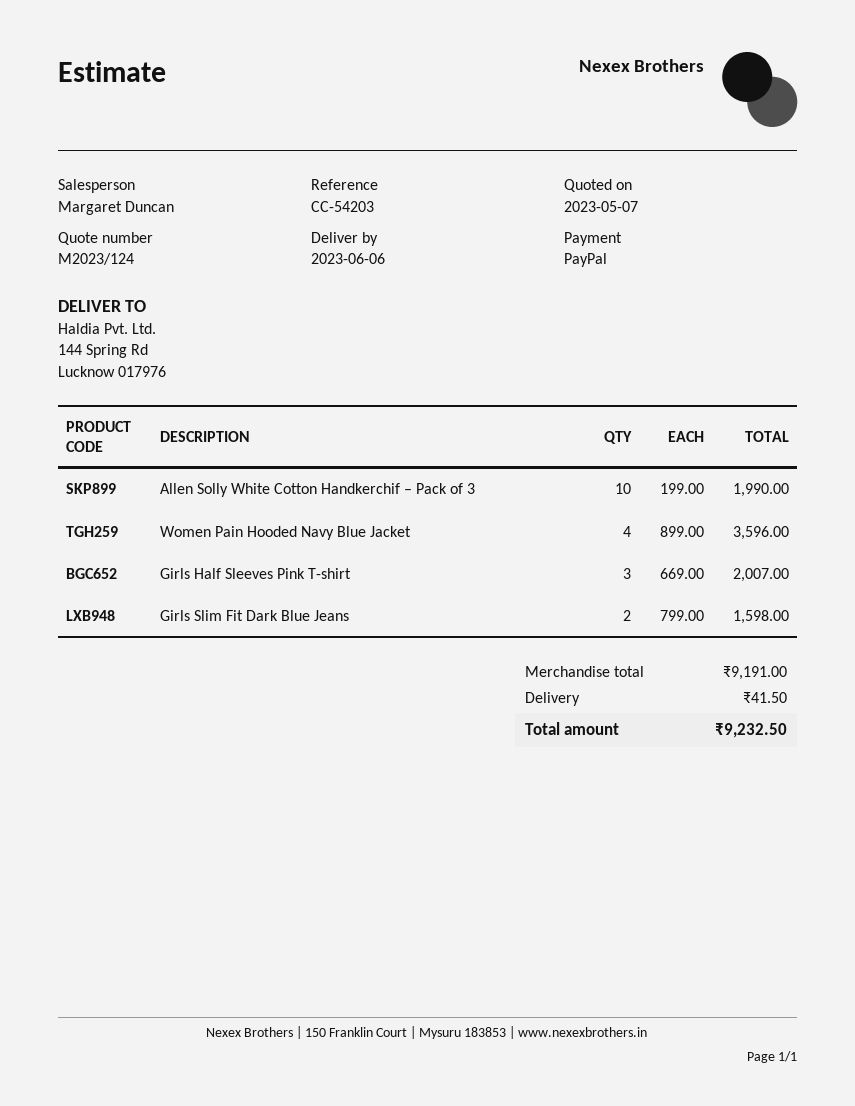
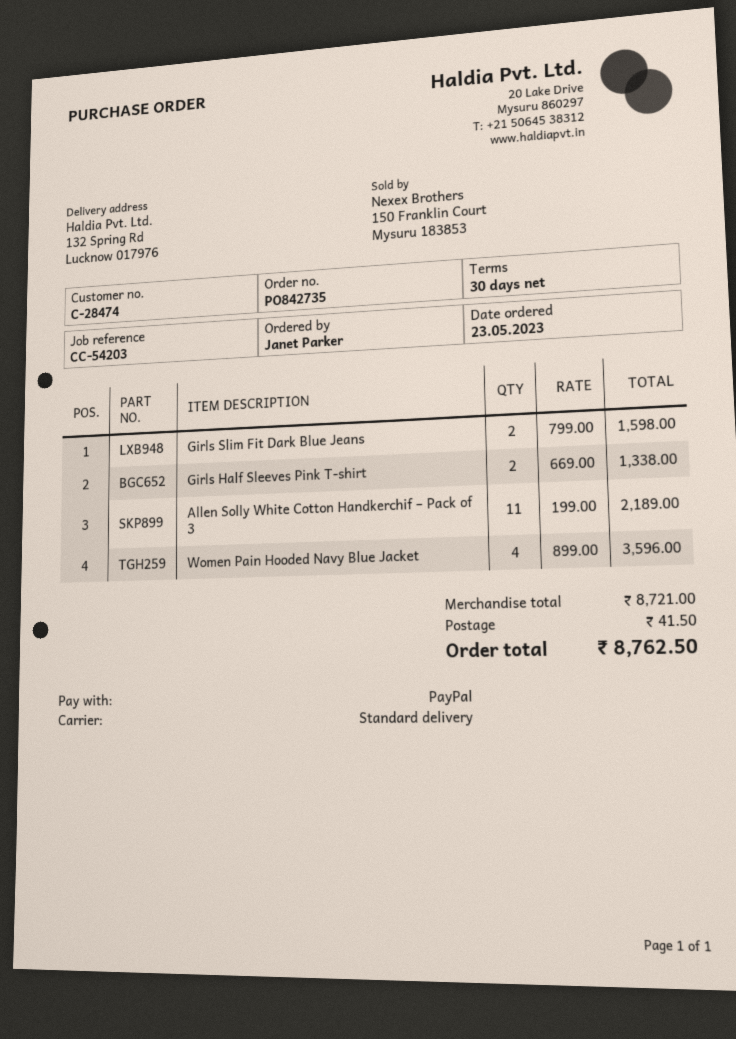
ship to: 144 Spring Rd, Lucknow 017976 -> 132 Spring Rd, Lucknow 017976
Allen Solly White Cotton Handkerchif – Pack of 3: 10 x 199.00 = 1990.00 -> 11 x 199.00 = 2189.00
Girls Half Sleeves Pink T-shirt: 3 x 669.00 = 2007.00 -> 2 x 669.00 = 1338.00
subtotal: 9191.00 -> 8721.00
total: 9232.50 -> 8762.50

